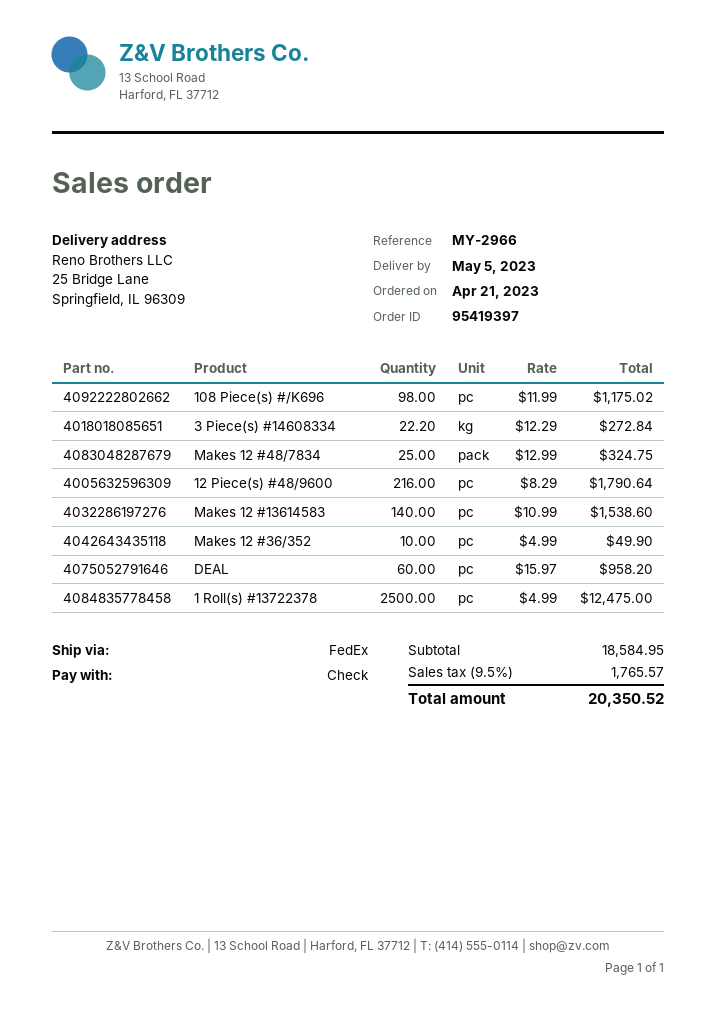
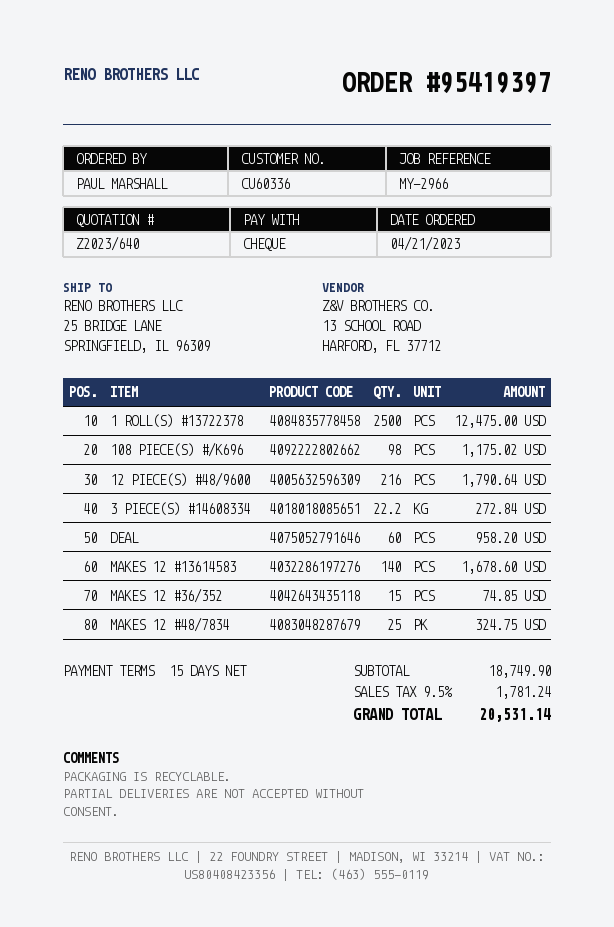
Makes 12 #13614583: 140 for 1538.60 -> 140 for 1678.60
Makes 12 #36/352: 10 for 49.90 -> 15 for 74.85
subtotal: 18584.95 -> 18749.90
tax: 9.5% = 1765.57 -> 9.5% = 1781.24
total: 20350.52 -> 20531.14

